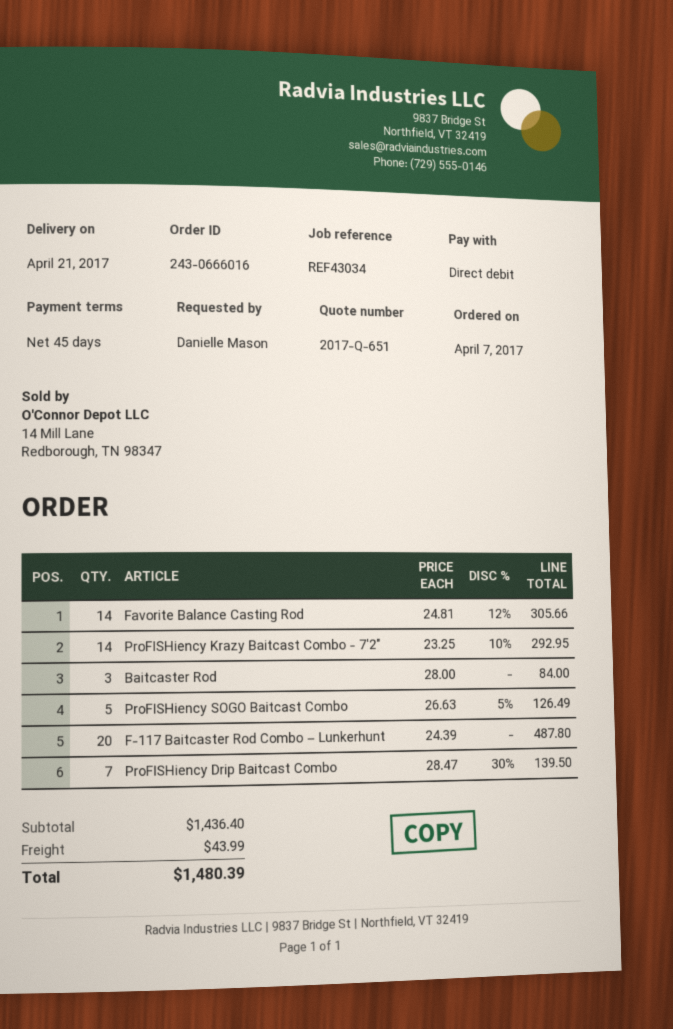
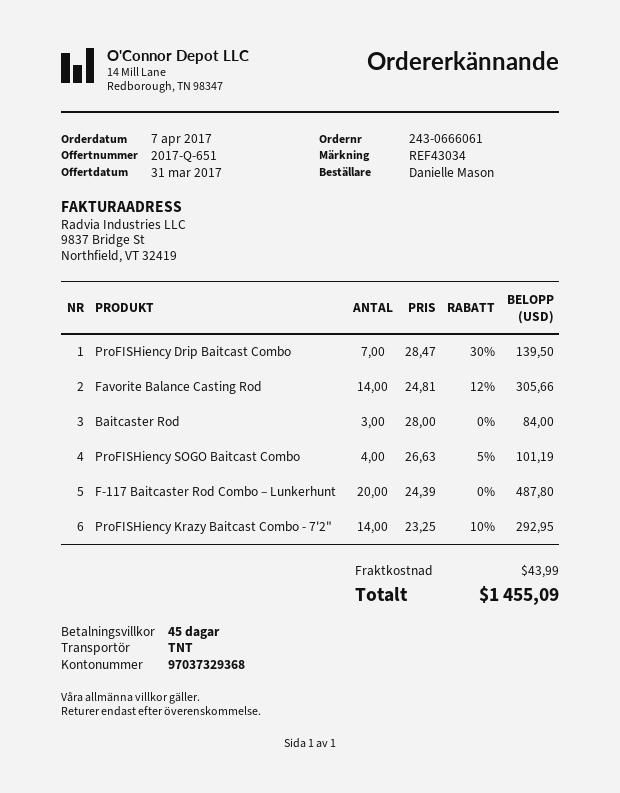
order number: 243-0666016 -> 243-0666061
ProFISHiency SOGO Baitcast Combo: 5 x 26.63 - 5% = 126.49 -> 4 x 26.63 - 5% = 101.19
total: 1480.39 -> 1455.09

